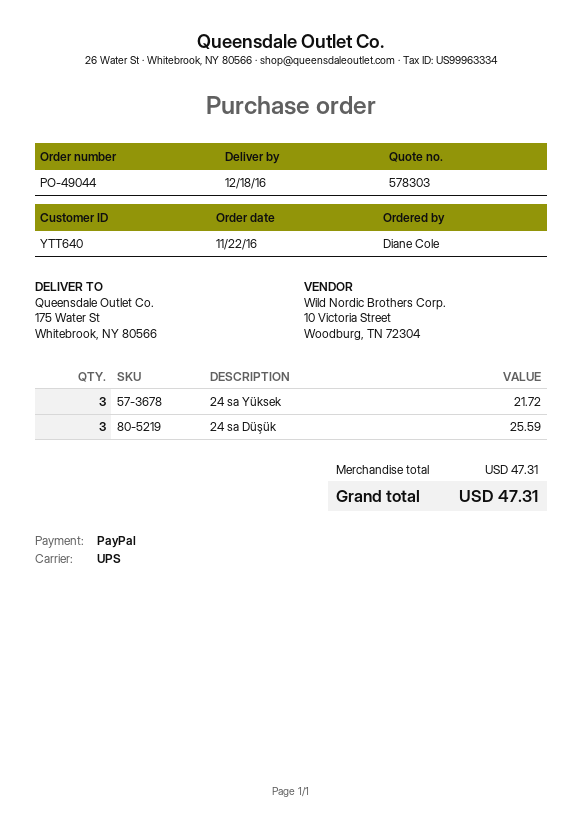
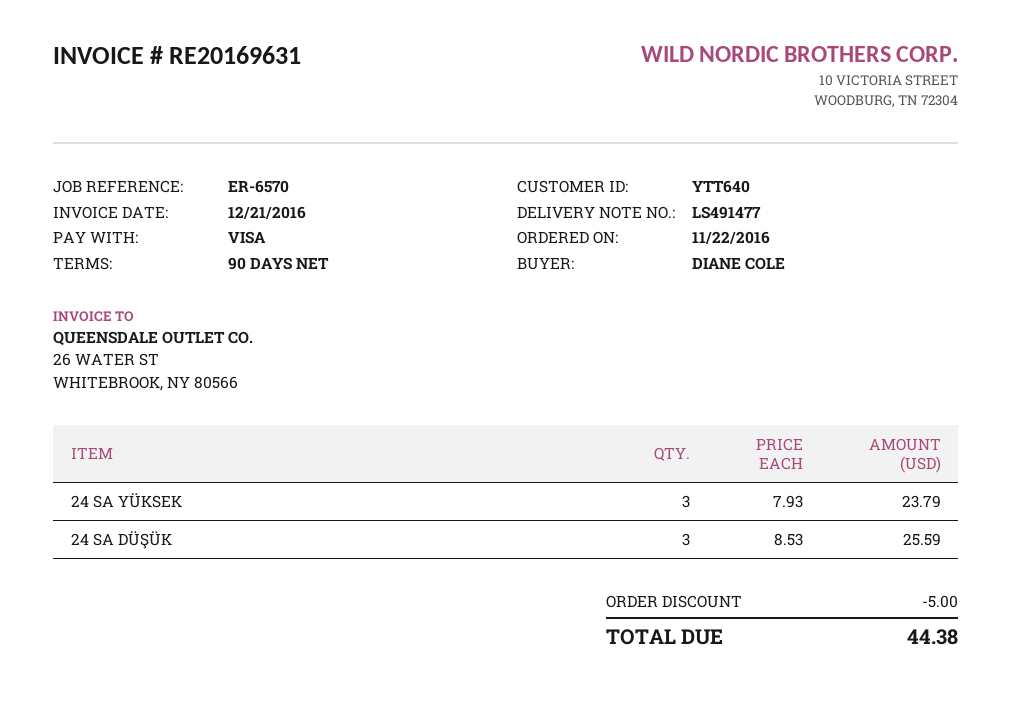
payment method: PayPal -> Visa
24 sa Yüksek: 3 for 21.72 -> 3 for 23.79
discount: none -> 5.00
total: 47.31 -> 44.38

